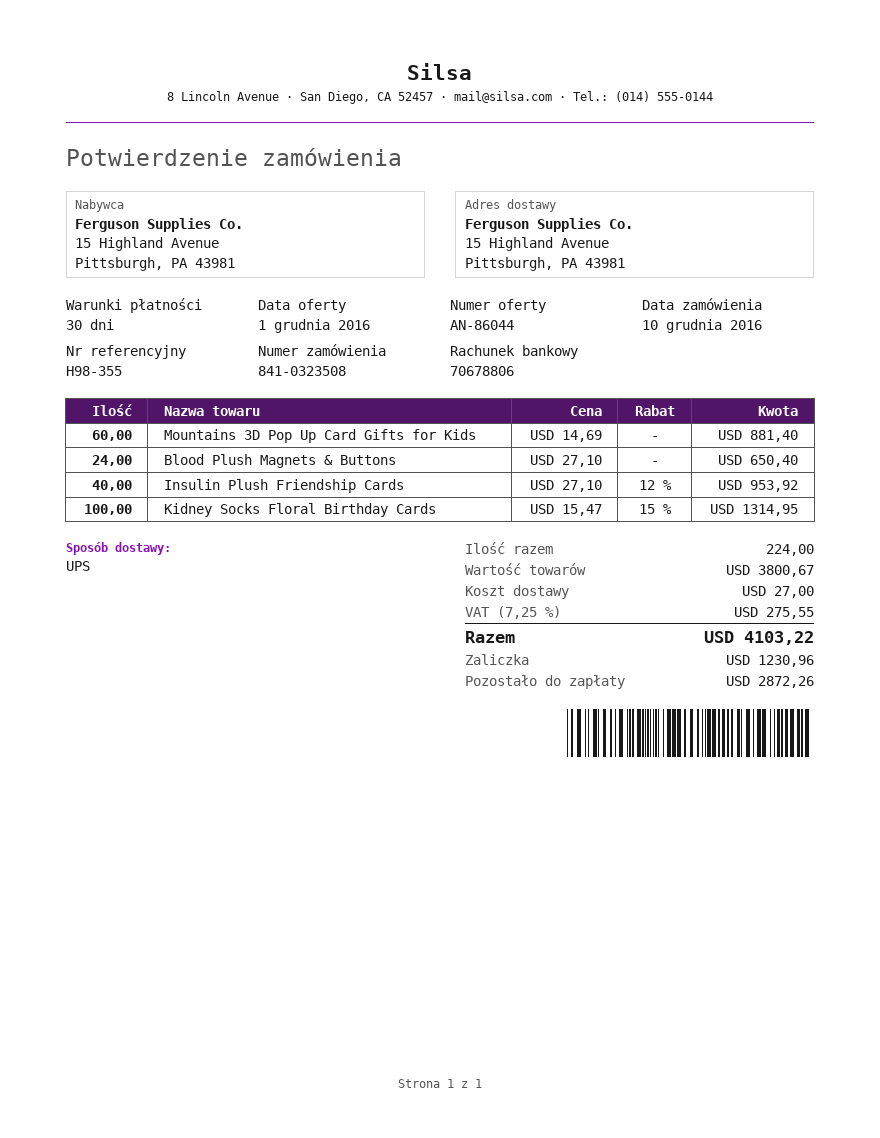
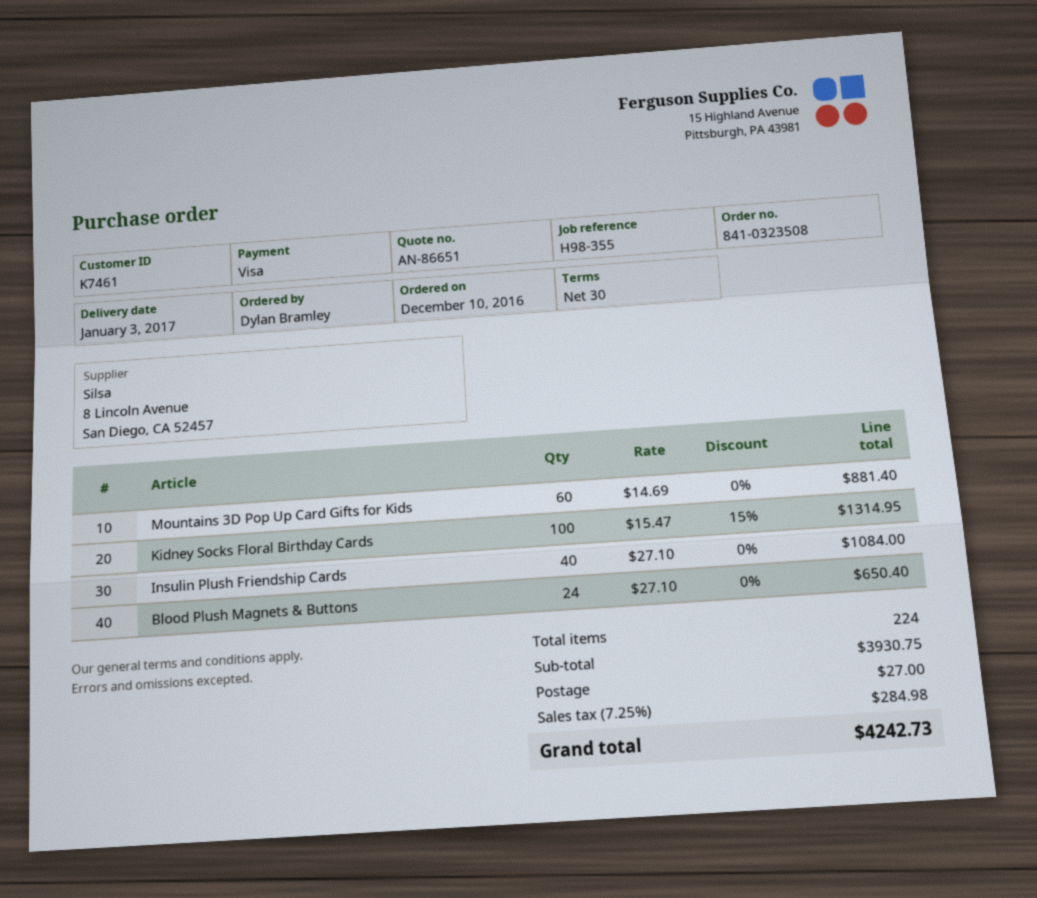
quote number: AN-86044 -> AN-86651
Insulin Plush Friendship Cards: 40 x 27.10 - 12% = 953.92 -> 40 x 27.10 = 1084.00
subtotal: 3800.67 -> 3930.75
tax: 7.25% = 275.55 -> 7.25% = 284.98
total: 4103.22 -> 4242.73

